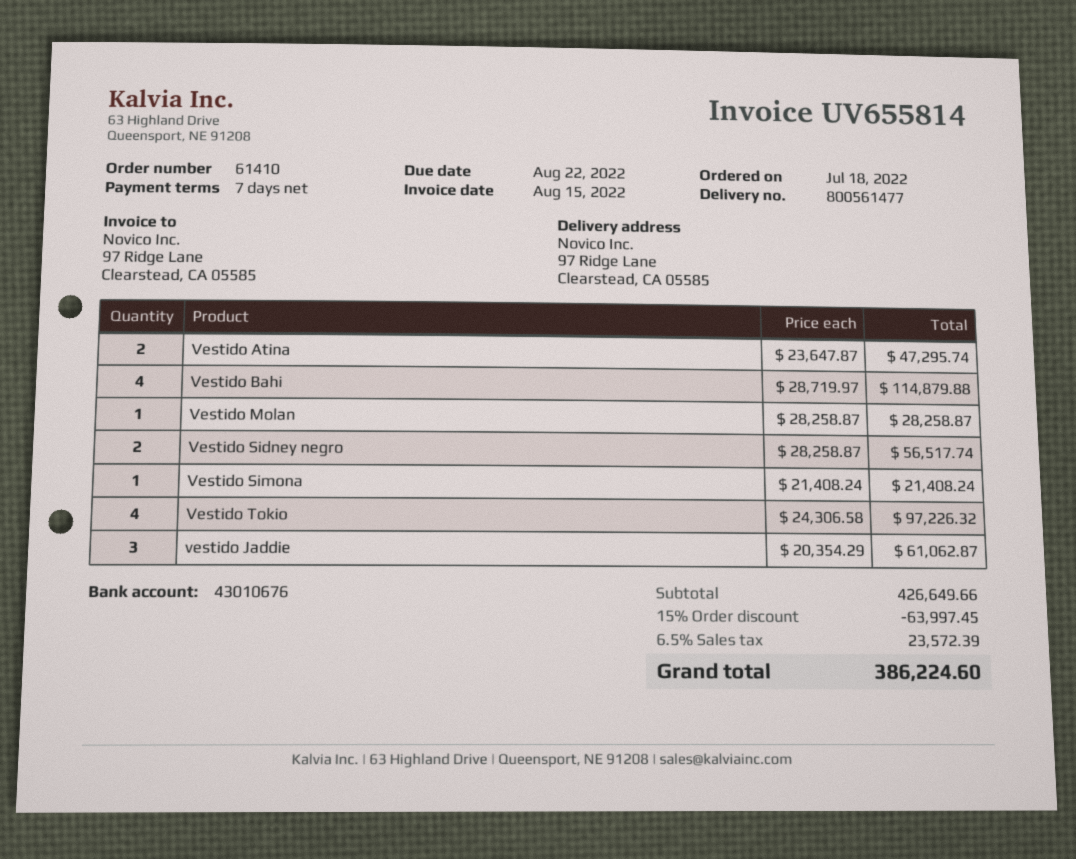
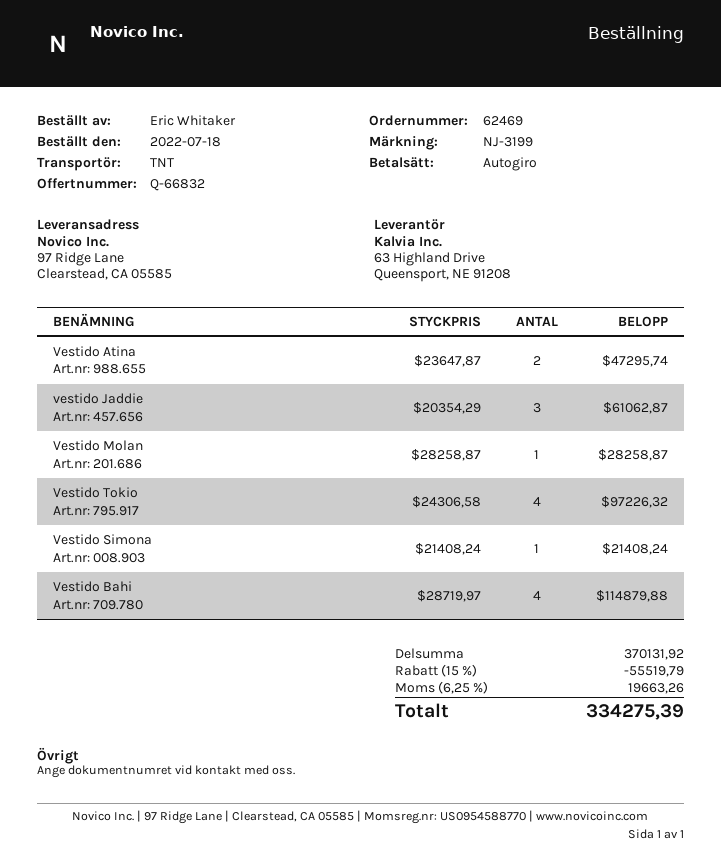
order number: 61410 -> 62469
Vestido Sidney negro: 2 x 28258.87 = 56517.74 -> none
subtotal: 426649.66 -> 370131.92
discount: 15% = 63997.45 -> 15% = 55519.79
tax: 6.5% = 23572.39 -> 6.25% = 19663.26
total: 386224.60 -> 334275.39

